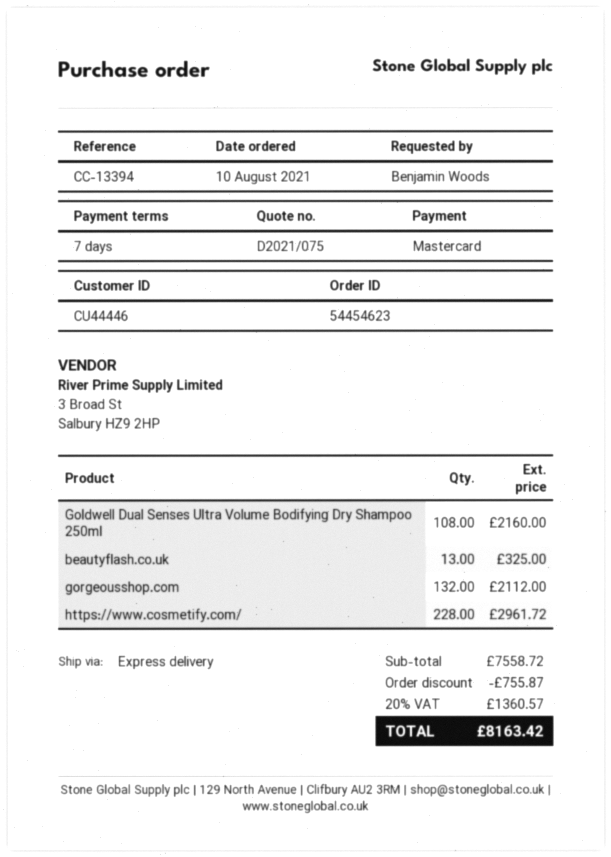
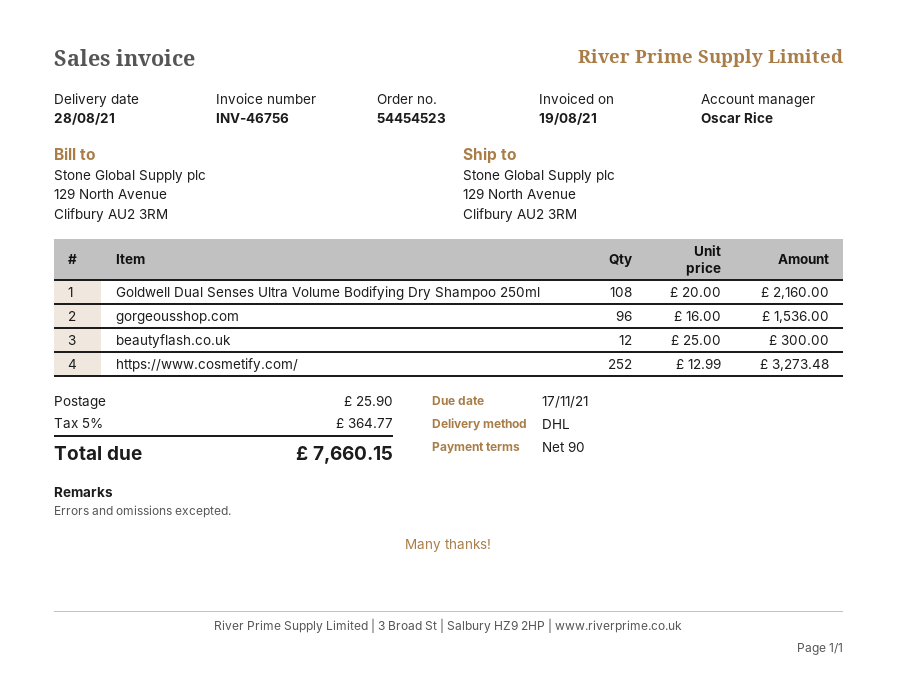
order number: 54454623 -> 54454523
payment terms: 7 days -> 90 days
shipping method: express -> DHL
beautyflash.co.uk: 13 for 325.00 -> 12 for 300.00
gorgeousshop.com: 132 for 2112.00 -> 96 for 1536.00
https://www.cosmetify.com/: 228 for 2961.72 -> 252 for 3273.48
discount: 755.87 -> none
shipping: none -> 25.90
tax: 20% = 1360.57 -> 5% = 364.77
total: 8163.42 -> 7660.15

